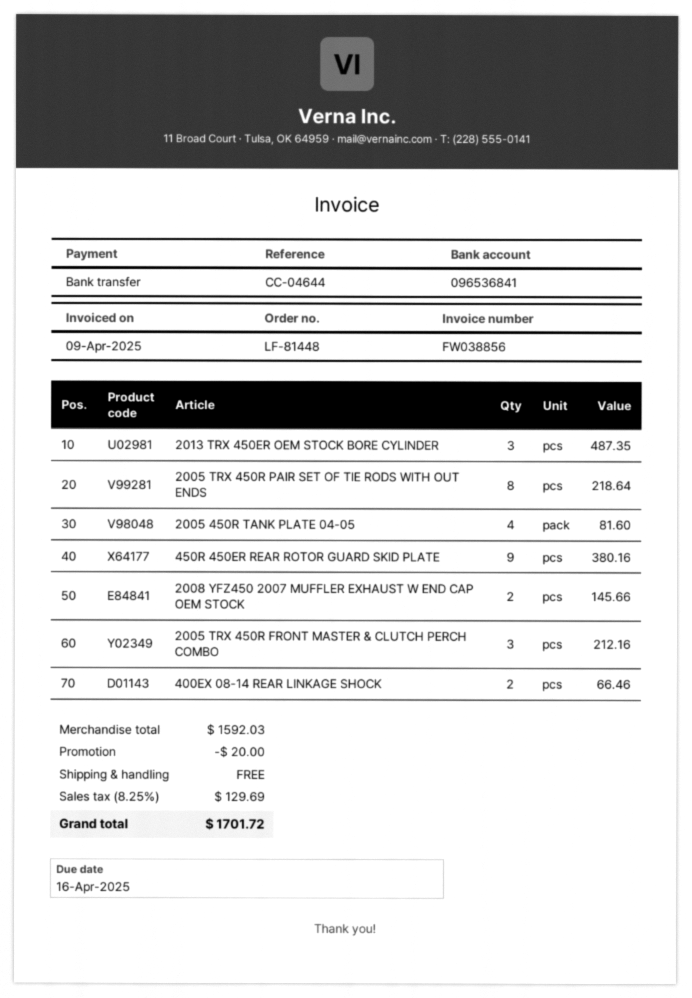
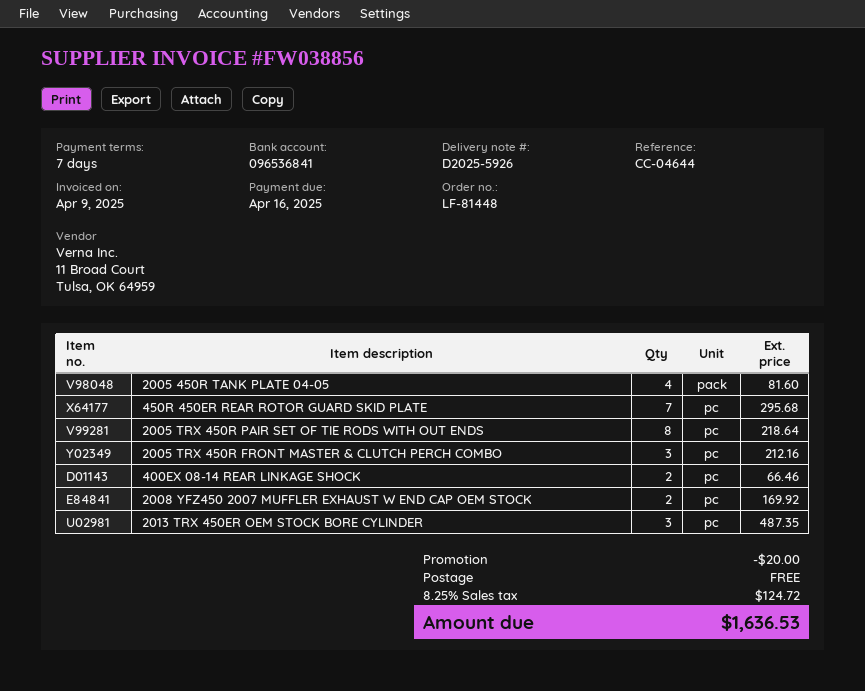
450R 450ER REAR ROTOR GUARD SKID PLATE: 9 for 380.16 -> 7 for 295.68
2008 YFZ450 2007 MUFFLER EXHAUST W END CAP OEM STOCK: 2 for 145.66 -> 2 for 169.92
tax: 8.25% = 129.69 -> 8.25% = 124.72
total: 1701.72 -> 1636.53

